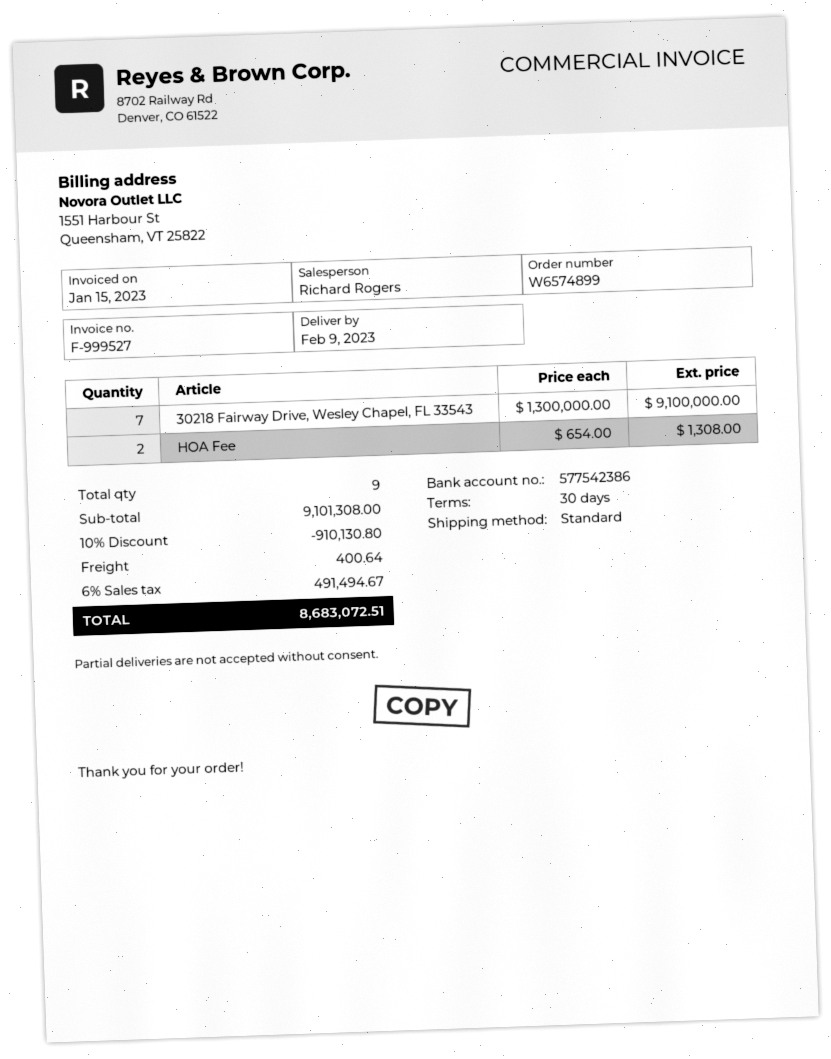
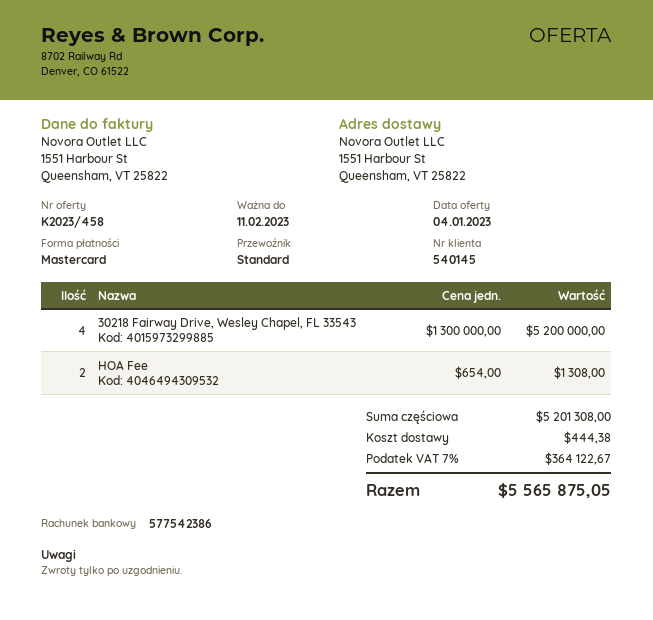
30218 Fairway Drive, Wesley Chapel, FL 33543: 7 x 1300000.00 = 9100000.00 -> 4 x 1300000.00 = 5200000.00
subtotal: 9101308.00 -> 5201308.00
discount: 10% = 910130.80 -> none
shipping: 400.64 -> 444.38
tax: 6% = 491494.67 -> 7% = 364122.67
total: 8683072.51 -> 5565875.05

